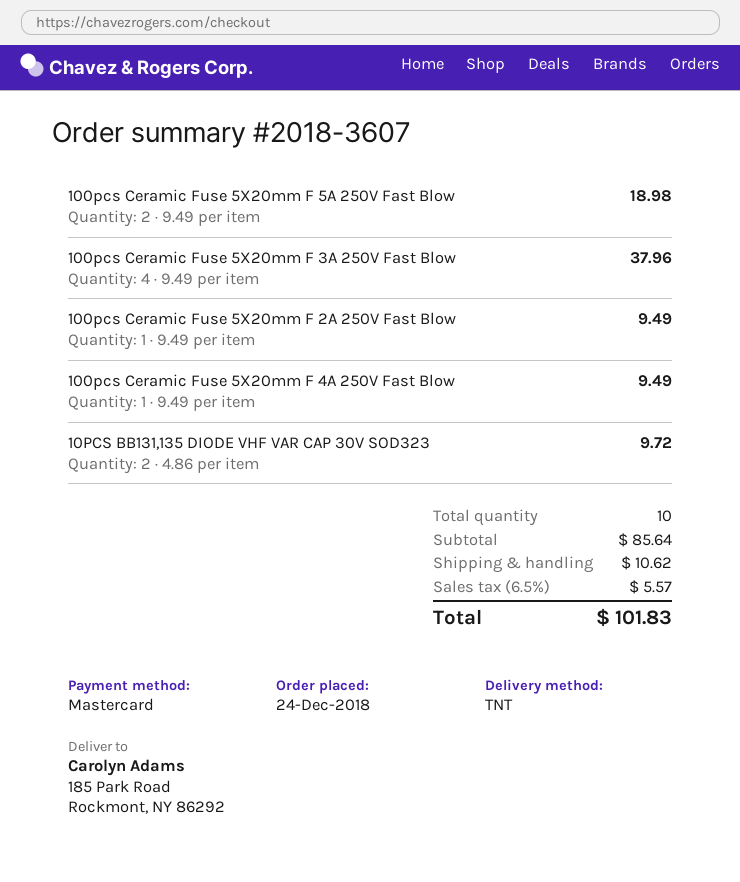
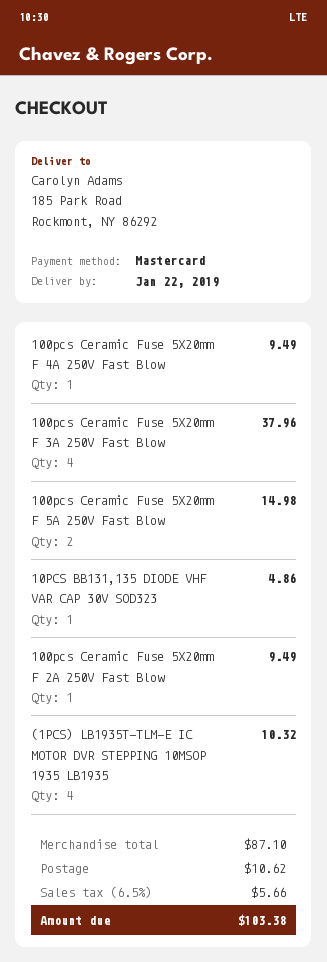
100pcs Ceramic Fuse 5X20mm F 5A 250V Fast Blow: 2 for 18.98 -> 2 for 14.98
10PCS BB131,135 DIODE VHF VAR CAP 30V SOD323: 2 for 9.72 -> 1 for 4.86
(1PCS) LB1935T-TLM-E IC MOTOR DVR STEPPING 10MSOP 1935 LB1935: none -> 4 for 10.32
subtotal: 85.64 -> 87.10
tax: 6.5% = 5.57 -> 6.5% = 5.66
total: 101.83 -> 103.38

